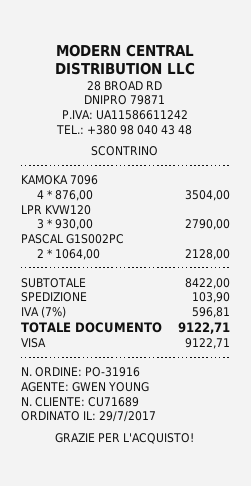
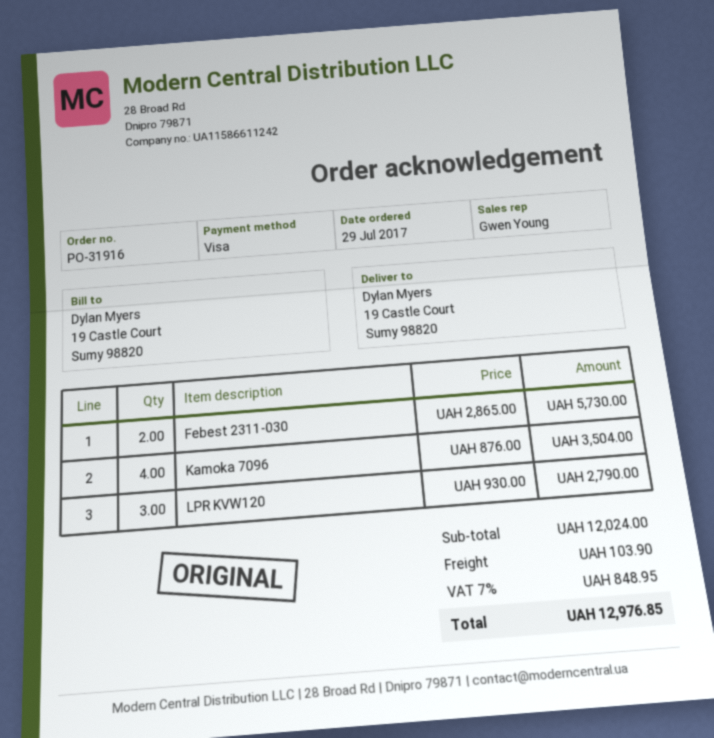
PASCAL G1S002PC: 2 x 1064.00 = 2128.00 -> none
Febest 2311-030: none -> 2 x 2865.00 = 5730.00
subtotal: 8422.00 -> 12024.00
tax: 7% = 596.81 -> 7% = 848.95
total: 9122.71 -> 12976.85

